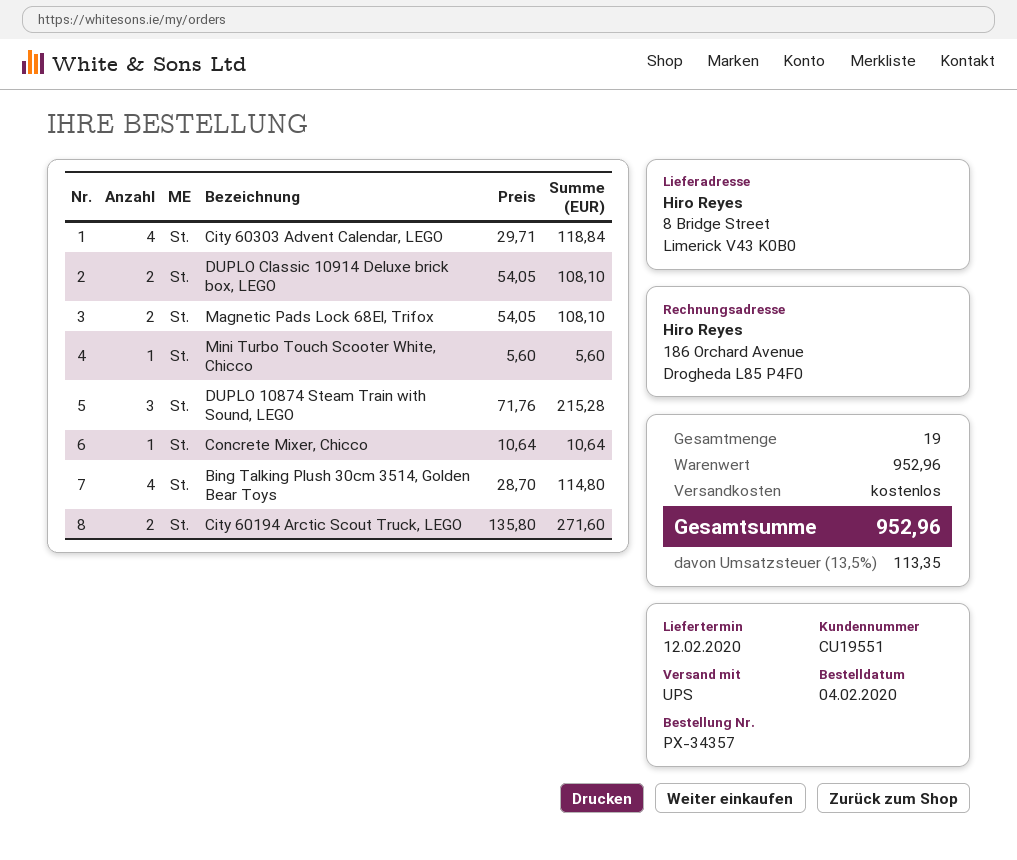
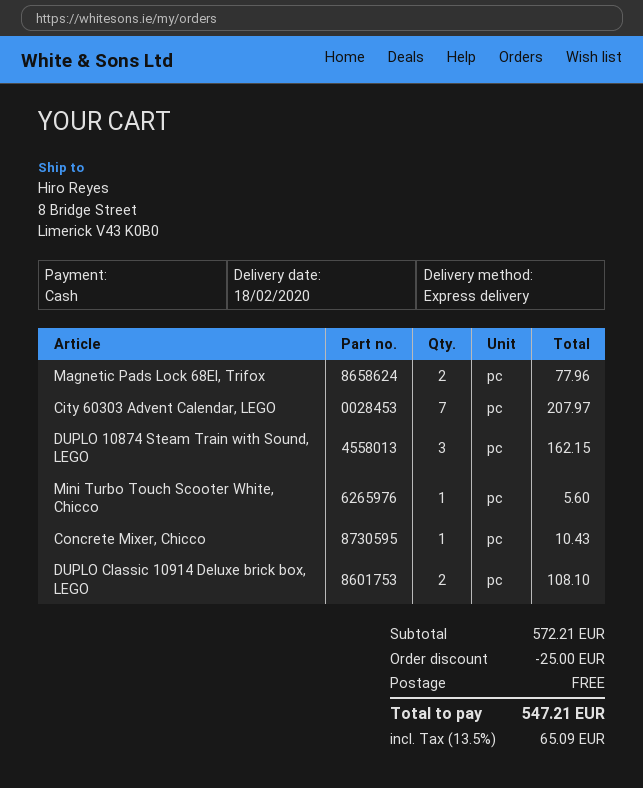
delivery date: 2020-02-12 -> 2020-02-18
shipping method: UPS -> express
City 60303 Advent Calendar, LEGO: 4 for 118.84 -> 7 for 207.97
Magnetic Pads Lock 68El, Trifox: 2 for 108.10 -> 2 for 77.96
DUPLO 10874 Steam Train with Sound, LEGO: 3 for 215.28 -> 3 for 162.15
Concrete Mixer, Chicco: 1 for 10.64 -> 1 for 10.43
Bing Talking Plush 30cm 3514, Golden Bear Toys: 4 for 114.80 -> none
City 60194 Arctic Scout Truck, LEGO: 2 for 271.60 -> none
subtotal: 952.96 -> 572.21
discount: none -> 25.00
tax: 13.5% = 113.35 -> 13.5% = 65.09
total: 952.96 -> 547.21

